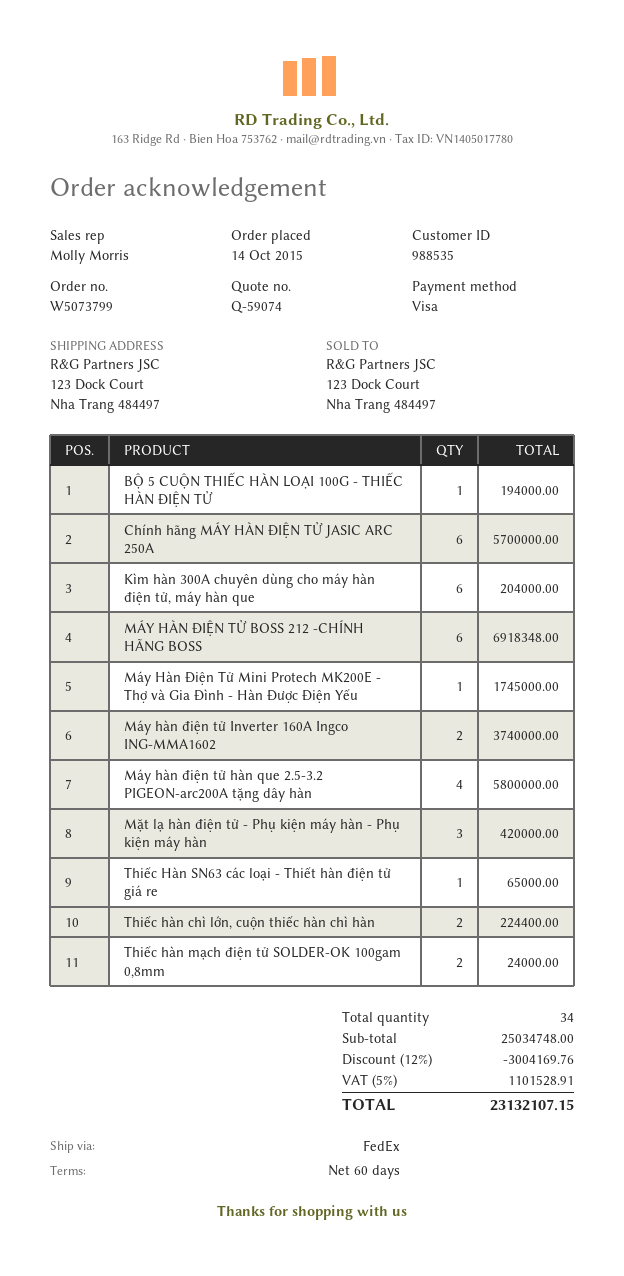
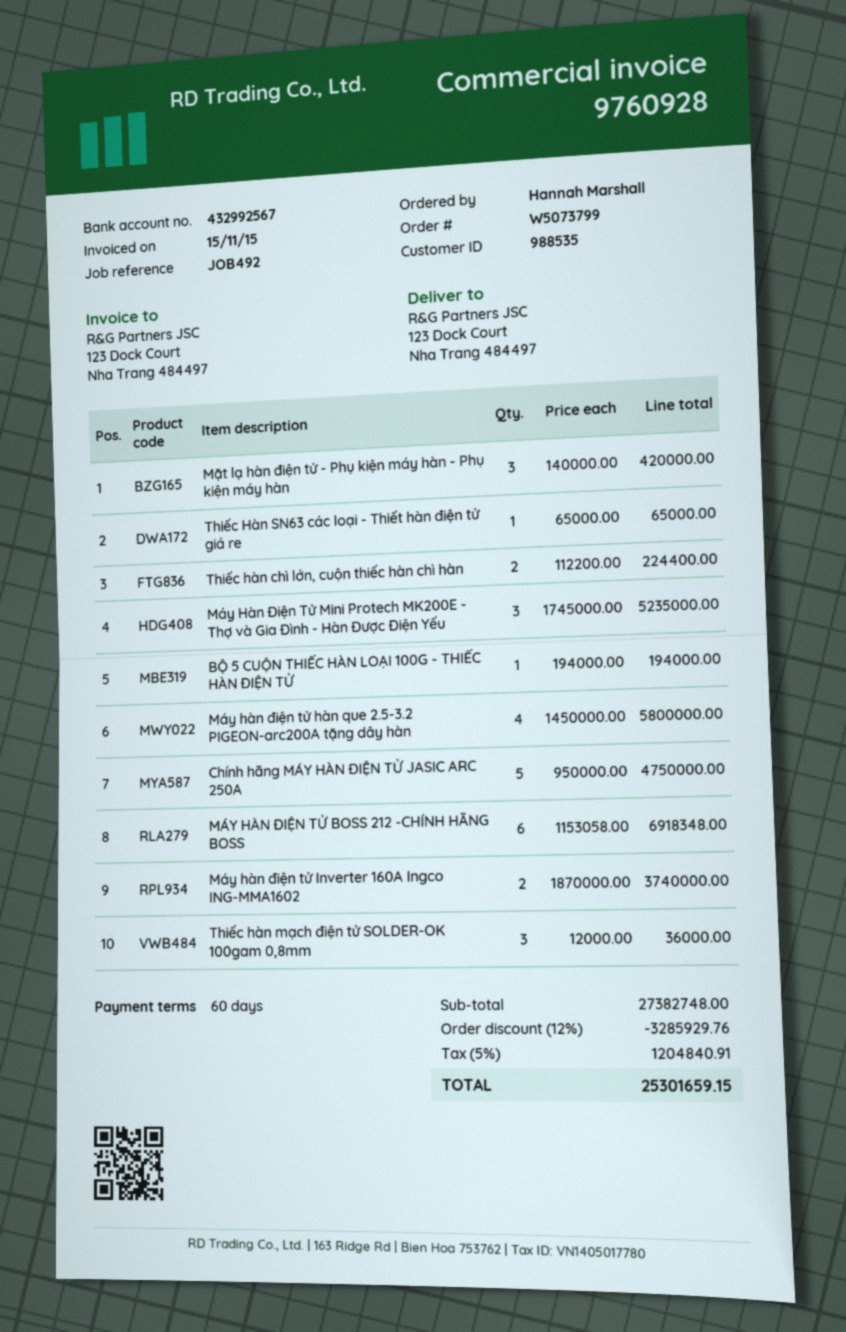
Chính hãng MÁY HÀN ĐIỆN TỬ JASIC ARC 250A: 6 for 5700000.00 -> 5 for 4750000.00
Kìm hàn 300A chuyên dùng cho máy hàn điện tử, máy hàn que: 6 for 204000.00 -> none
Máy Hàn Điện Tử Mini Protech MK200E - Thợ và Gia Đình - Hàn Được Điện Yếu: 1 for 1745000.00 -> 3 for 5235000.00
Thiếc hàn mạch điện tử SOLDER-OK 100gam 0,8mm: 2 for 24000.00 -> 3 for 36000.00
subtotal: 25034748.00 -> 27382748.00
discount: 12% = 3004169.76 -> 12% = 3285929.76
tax: 5% = 1101528.91 -> 5% = 1204840.91
total: 23132107.15 -> 25301659.15

